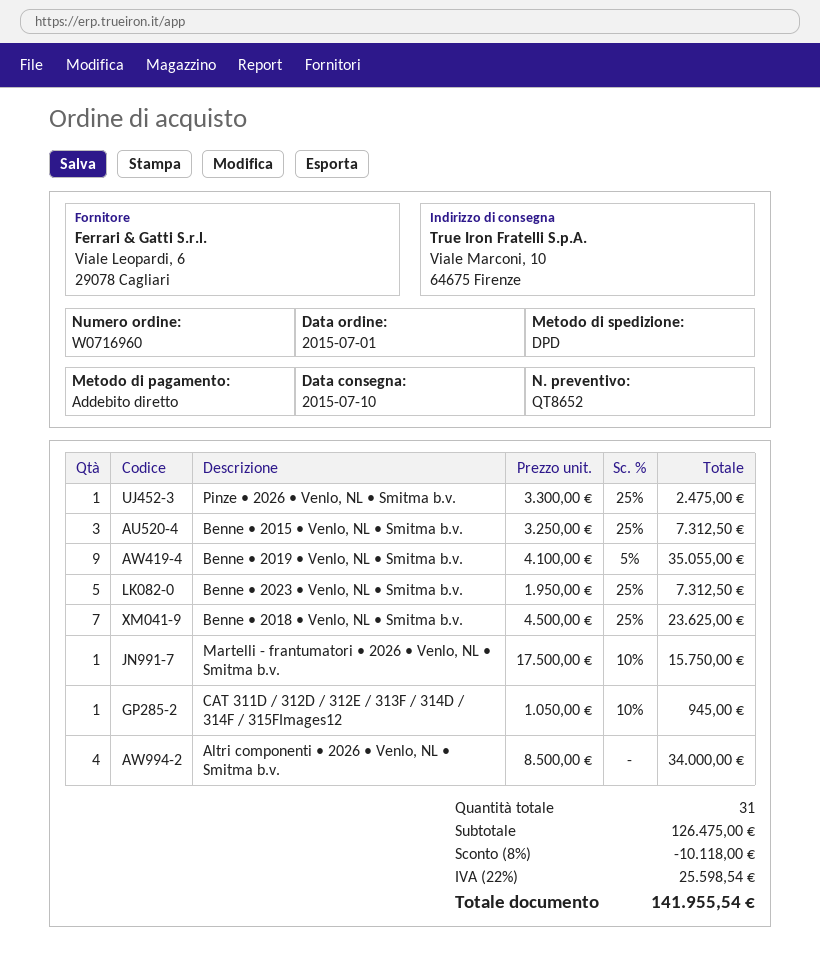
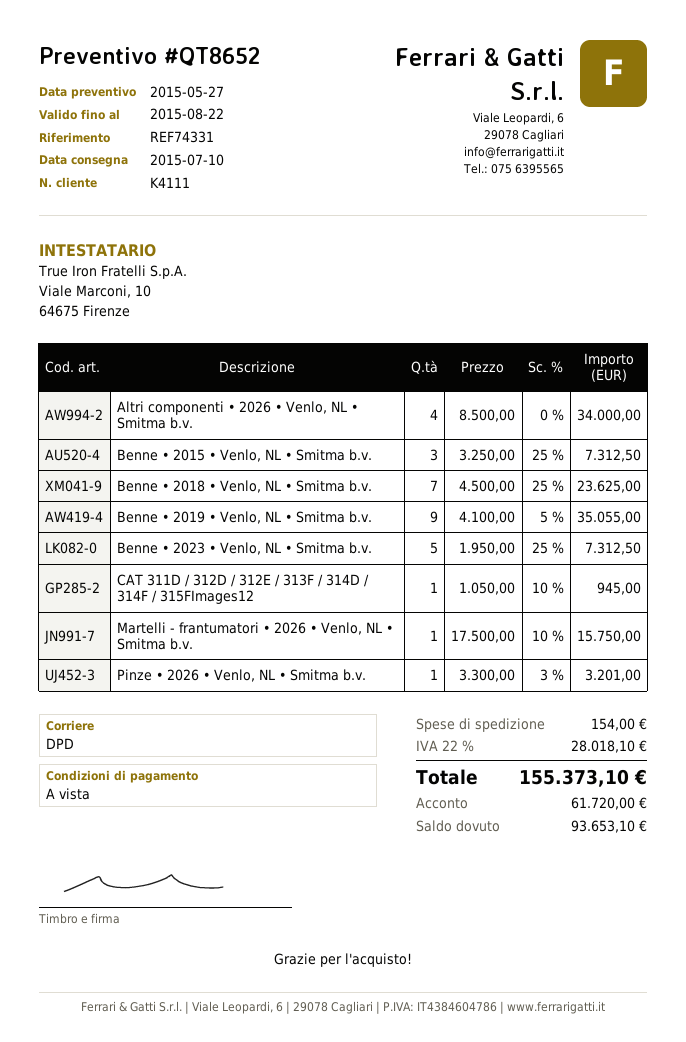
Pinze • 2026 • Venlo, NL • Smitma b.v.: 1 x 3300.00 - 25% = 2475.00 -> 1 x 3300.00 - 3% = 3201.00
discount: 8% = 10118.00 -> none
shipping: none -> 154.00
tax: 22% = 25598.54 -> 22% = 28018.10
total: 141955.54 -> 155373.10

